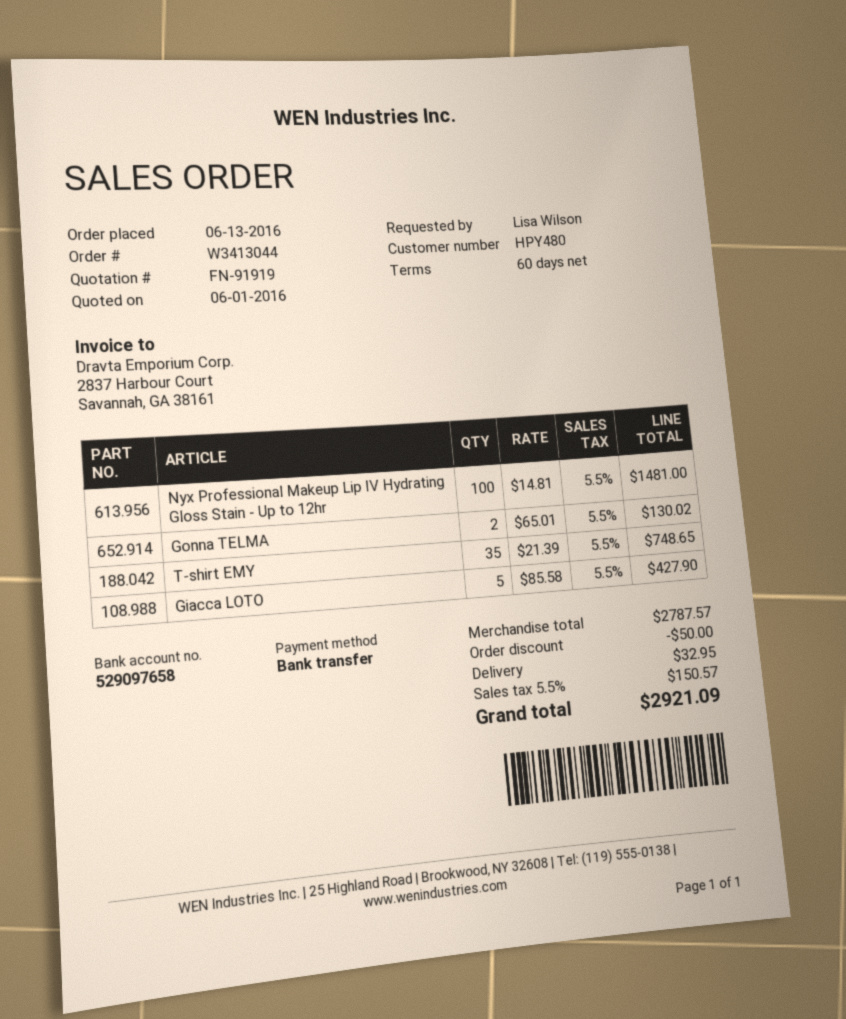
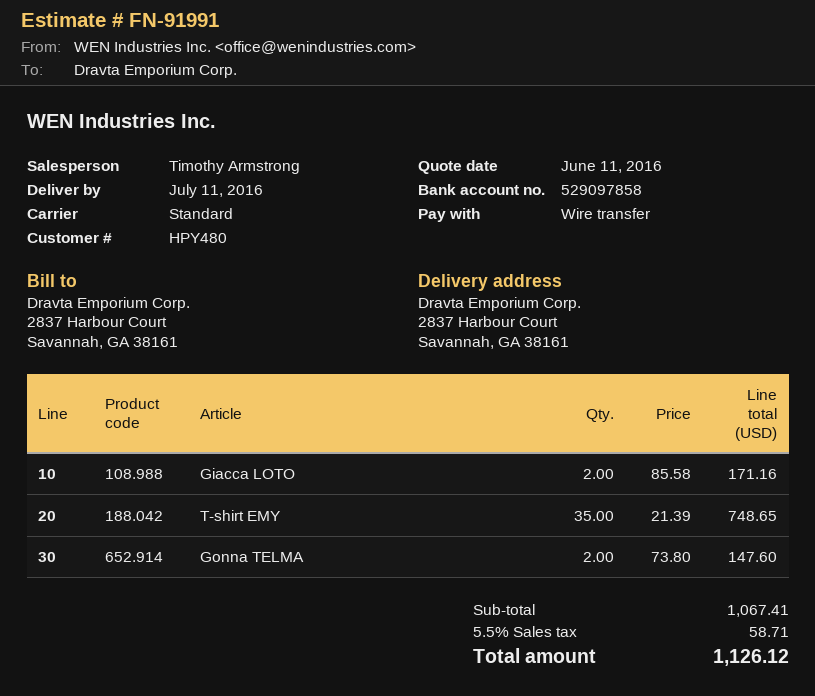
quote number: FN-91919 -> FN-91991
quote date: 2016-06-01 -> 2016-06-11
bank account: 529097658 -> 529097858
Nyx Professional Makeup Lip IV Hydrating Gloss Stain - Up to 12hr: 100 x 14.81 = 1481.00 -> none
Gonna TELMA: 2 x 65.01 = 130.02 -> 2 x 73.80 = 147.60
Giacca LOTO: 5 x 85.58 = 427.90 -> 2 x 85.58 = 171.16
subtotal: 2787.57 -> 1067.41
discount: 50.00 -> none
shipping: 32.95 -> none
tax: 5.5% = 150.57 -> 5.5% = 58.71
total: 2921.09 -> 1126.12

